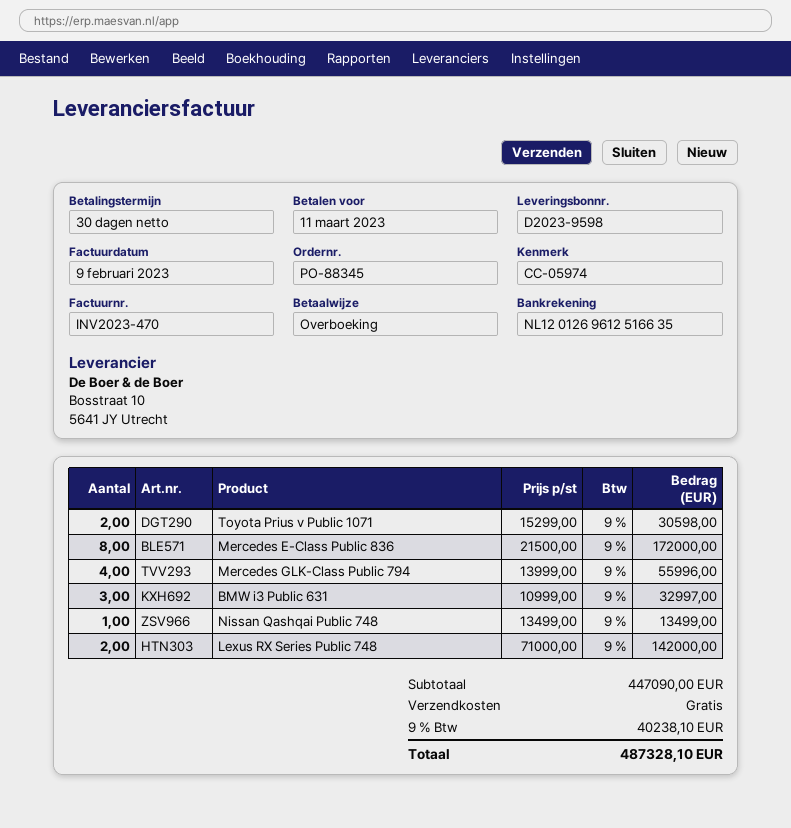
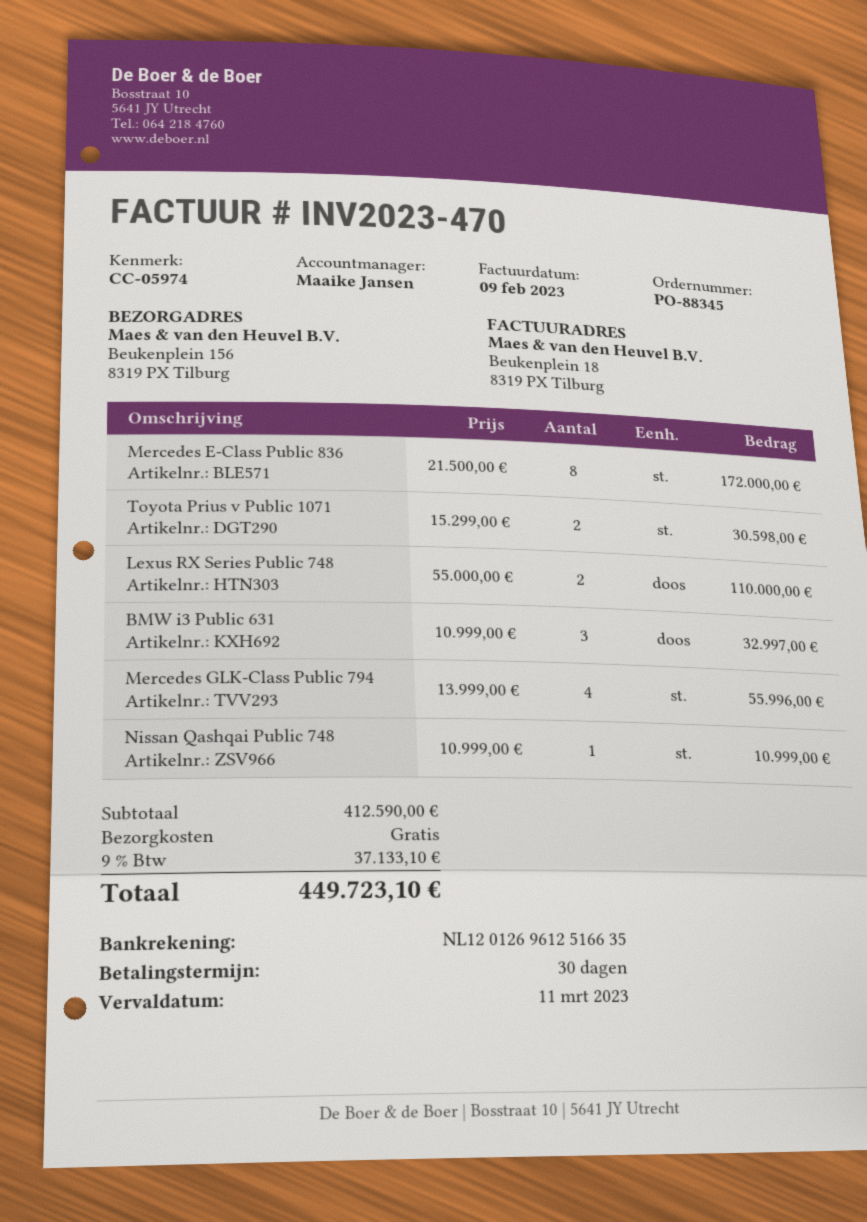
Nissan Qashqai Public 748: 1 x 13499.00 = 13499.00 -> 1 x 10999.00 = 10999.00
Lexus RX Series Public 748: 2 x 71000.00 = 142000.00 -> 2 x 55000.00 = 110000.00
subtotal: 447090.00 -> 412590.00
tax: 9% = 40238.10 -> 9% = 37133.10
total: 487328.10 -> 449723.10

